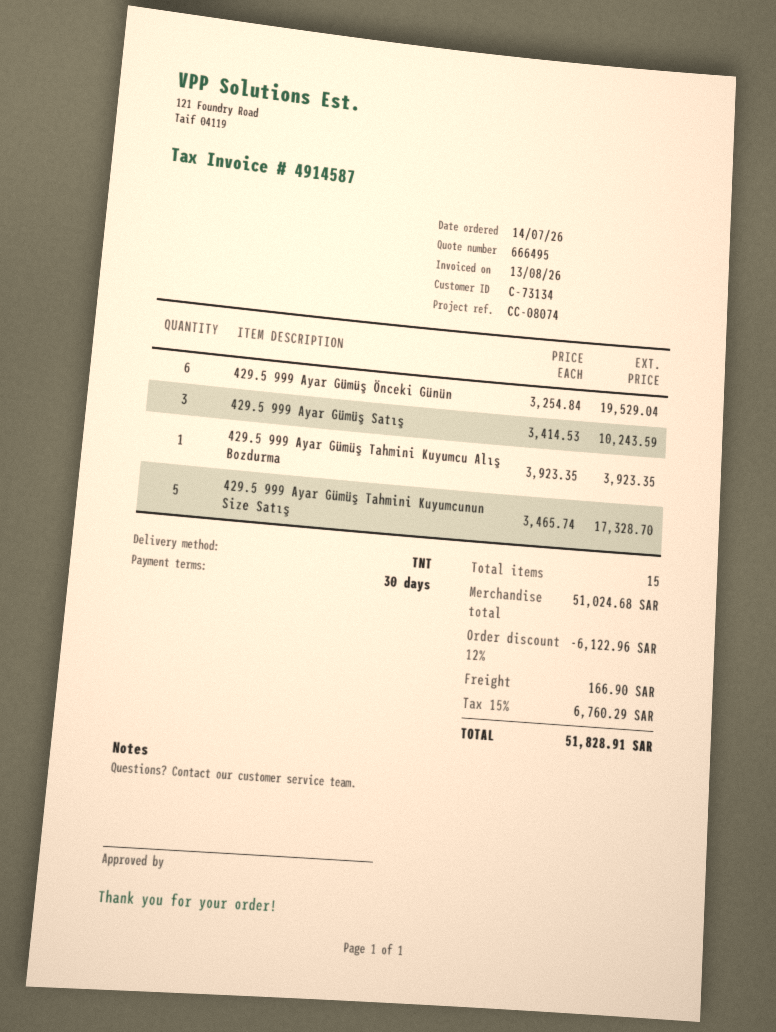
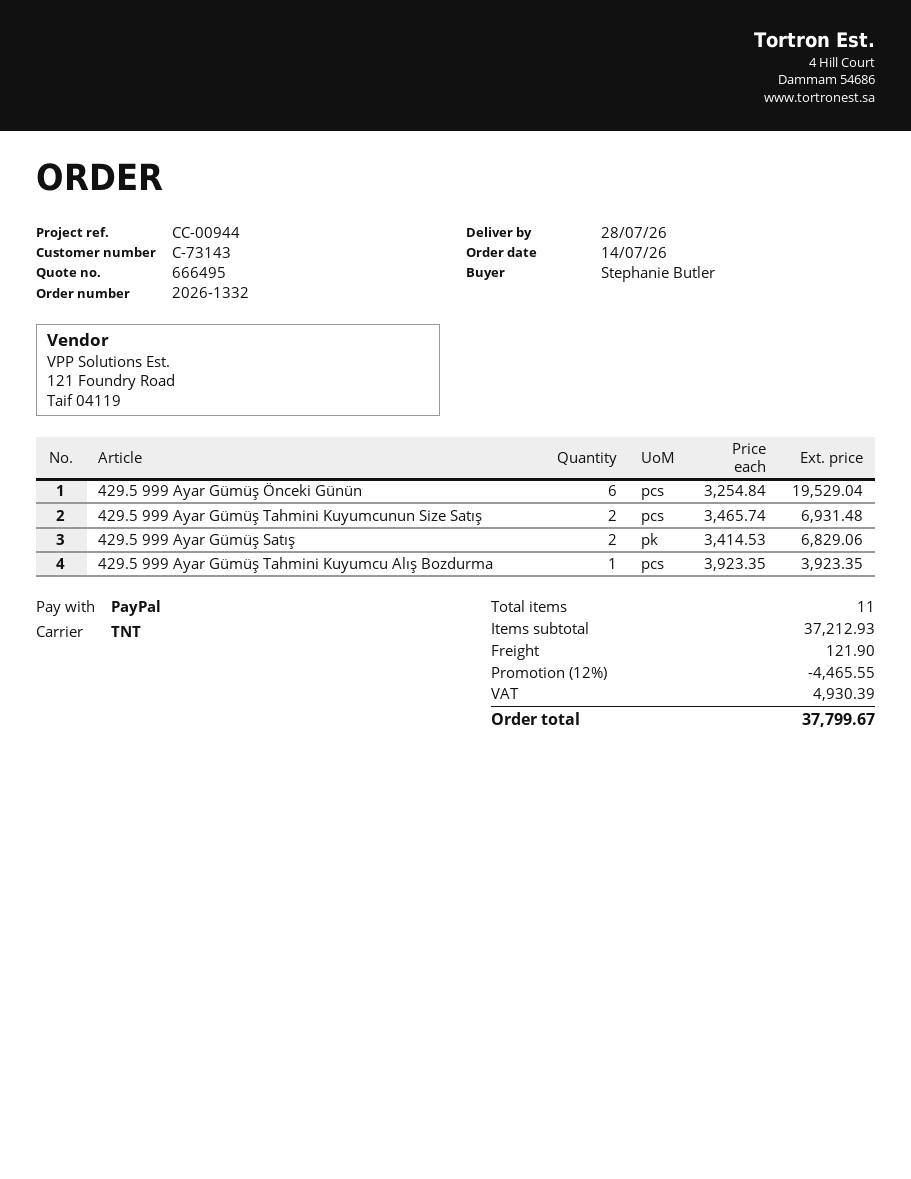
customer number: C-73134 -> C-73143
reference: CC-08074 -> CC-00944
429.5 999 Ayar Gümüş Satış: 3 x 3414.53 = 10243.59 -> 2 x 3414.53 = 6829.06
429.5 999 Ayar Gümüş Tahmini Kuyumcunun Size Satış: 5 x 3465.74 = 17328.70 -> 2 x 3465.74 = 6931.48
total quantity: 15 -> 11
subtotal: 51024.68 -> 37212.93
discount: 12% = 6122.96 -> 12% = 4465.55
shipping: 166.90 -> 121.90
tax: 6760.29 -> 4930.39
total: 51828.91 -> 37799.67

